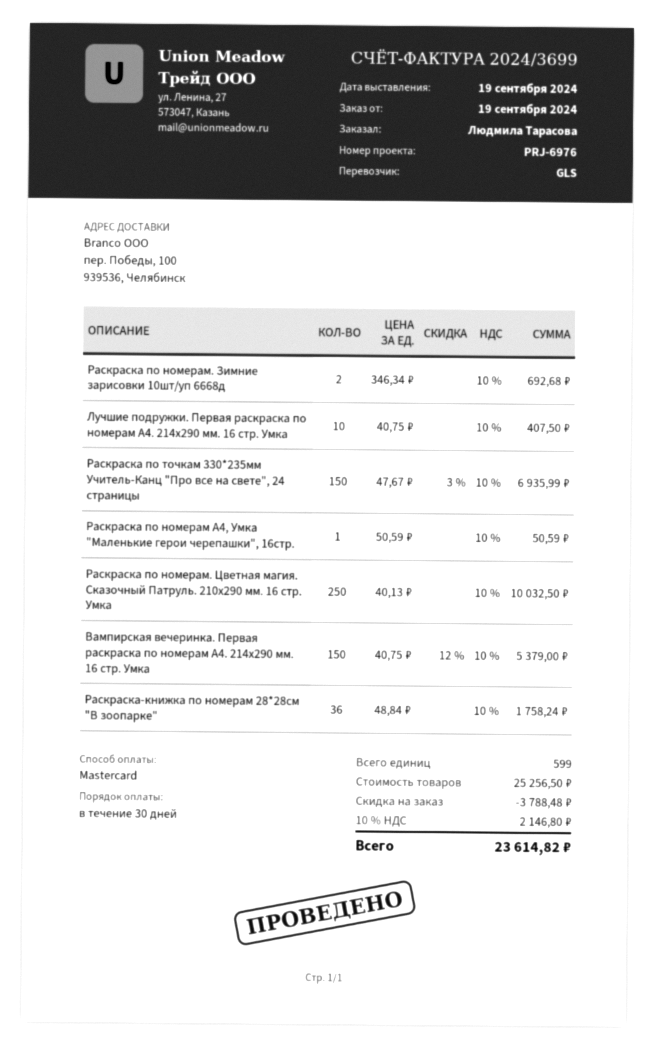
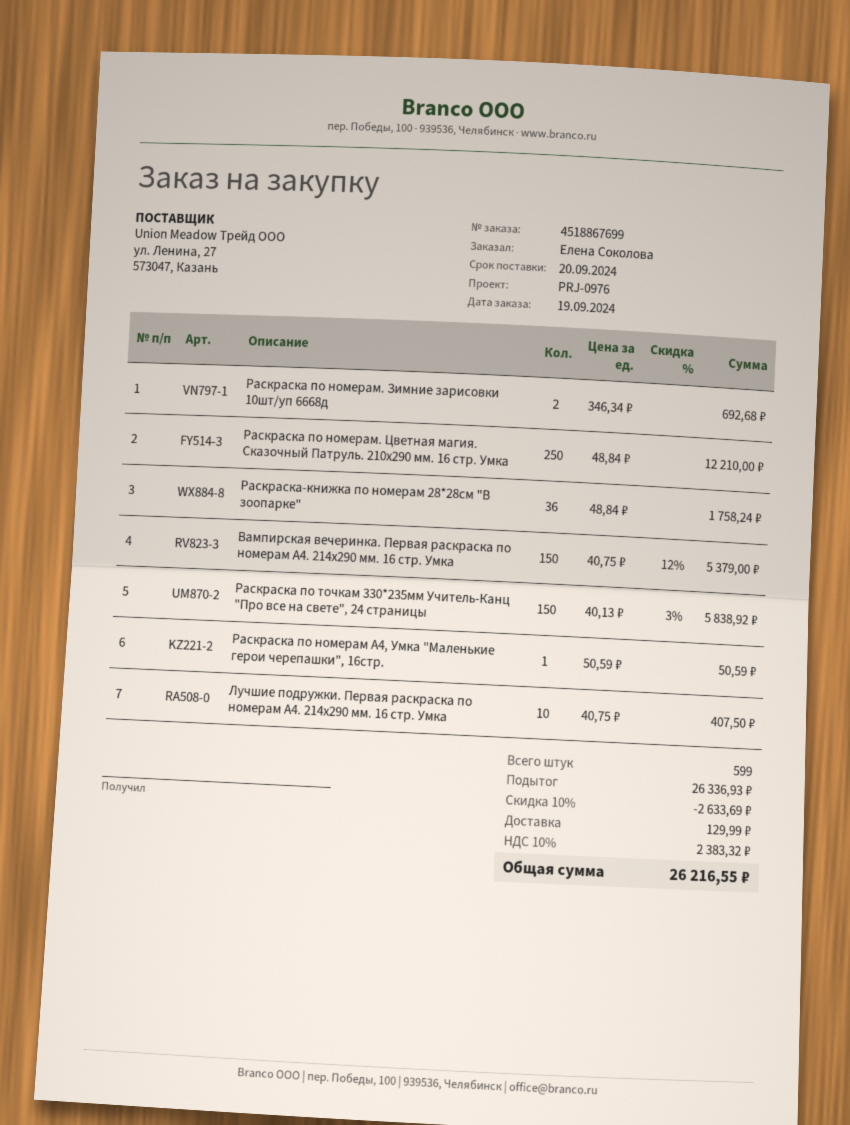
reference: PRJ-6976 -> PRJ-0976
ordered by: Людмила Тарасова -> Елена Соколова
Раскраска по точкам 330*235мм Учитель-Канц "Про все на свете", 24 страницы: 150 x 47.67 - 3% = 6935.99 -> 150 x 40.13 - 3% = 5838.92
Раскраска по номерам. Цветная магия. Сказочный Патруль. 210х290 мм. 16 стр. Умка: 250 x 40.13 = 10032.50 -> 250 x 48.84 = 12210.00
subtotal: 25256.50 -> 26336.93
discount: 3788.48 -> 2633.69
shipping: none -> 129.99
tax: 10% = 2146.80 -> 10% = 2383.32
total: 23614.82 -> 26216.55

